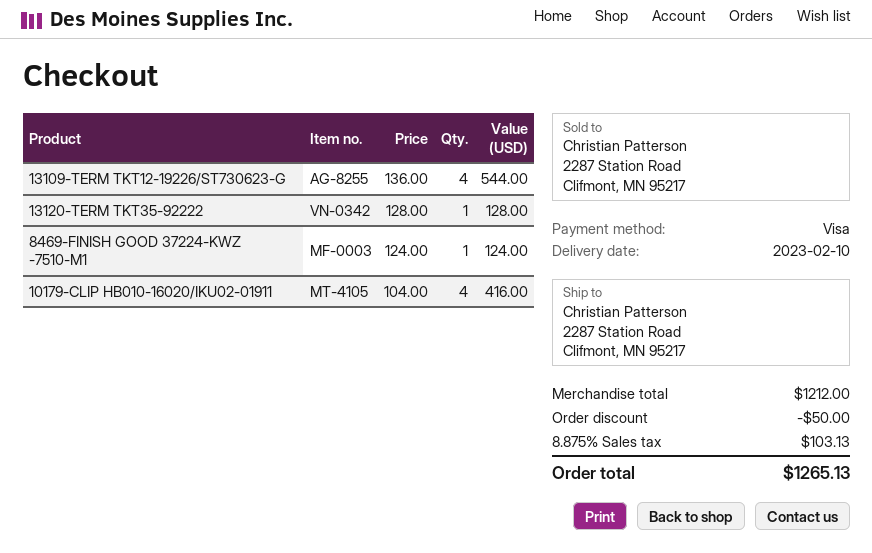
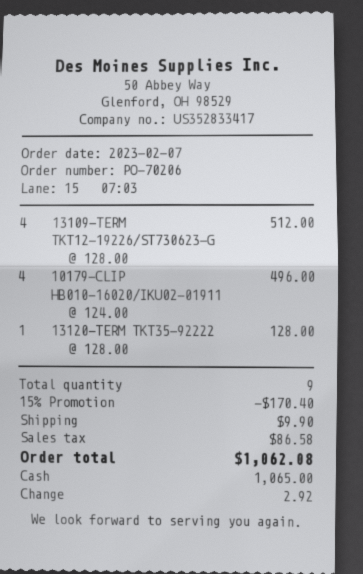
payment method: Visa -> cash
13109-TERM TKT12-19226/ST730623-G: 4 x 136.00 = 544.00 -> 4 x 128.00 = 512.00
8469-FINISH GOOD 37224-KWZ -7510-M1: 1 x 124.00 = 124.00 -> none
10179-CLIP HB010-16020/IKU02-01911: 4 x 104.00 = 416.00 -> 4 x 124.00 = 496.00
discount: 50.00 -> 170.40
shipping: none -> 9.90
tax: 103.13 -> 86.58
total: 1265.13 -> 1062.08

